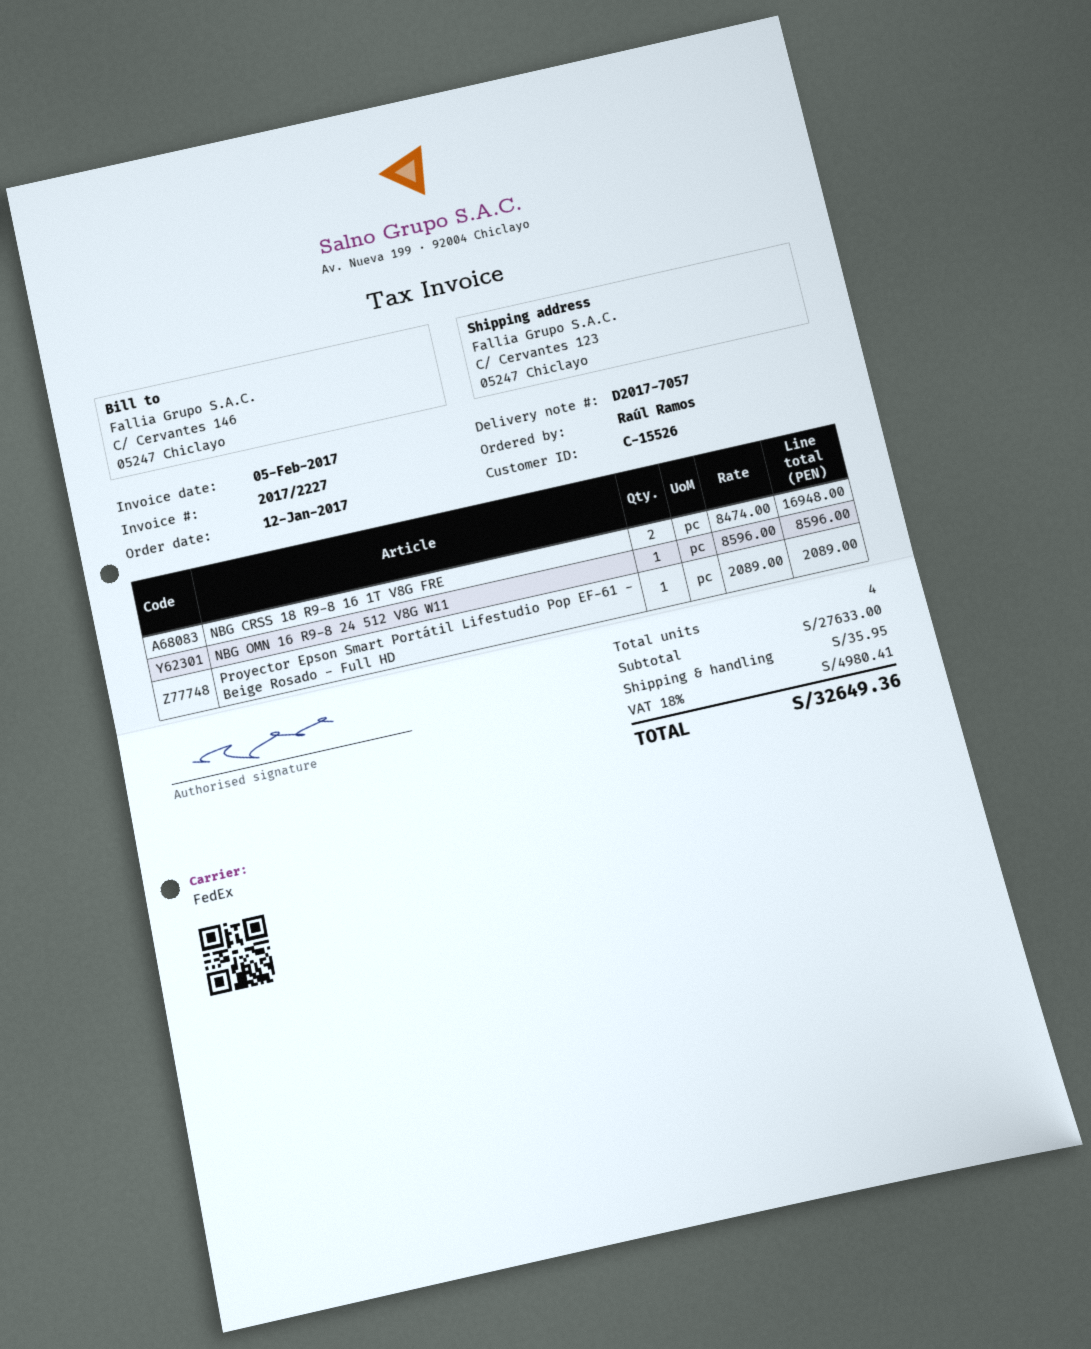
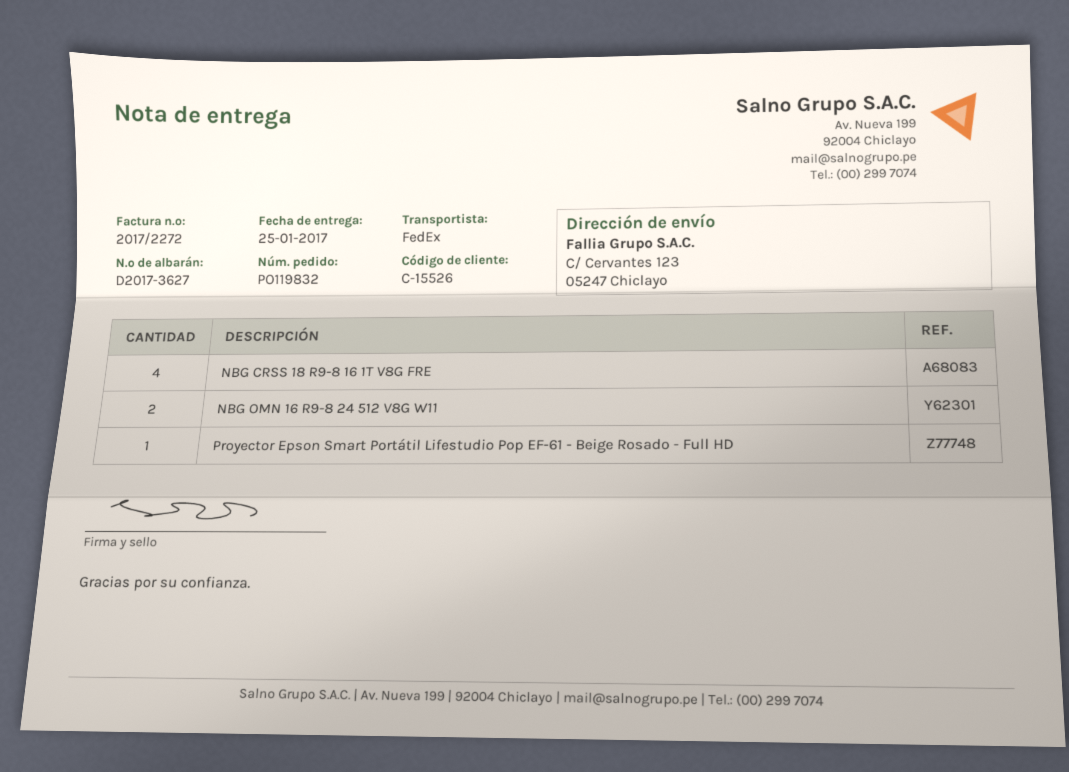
delivery note number: D2017-7057 -> D2017-3627
invoice number: 2017/2227 -> 2017/2272
NBG CRSS 18 R9-8 16 1T V8G FRE: 2 -> 4
NBG OMN 16 R9-8 24 512 V8G W11: 1 -> 2

